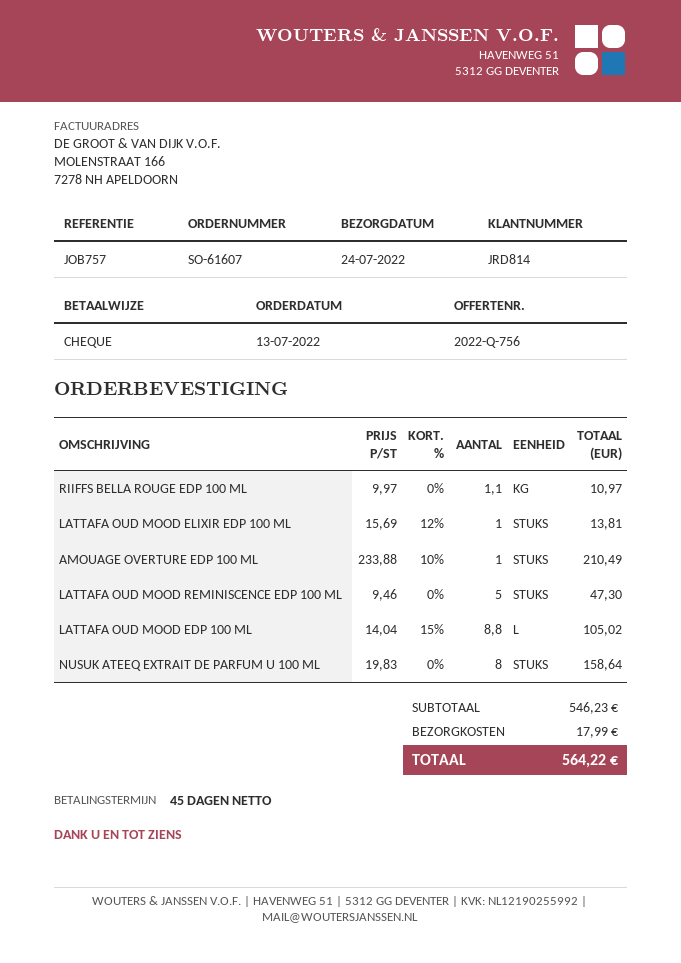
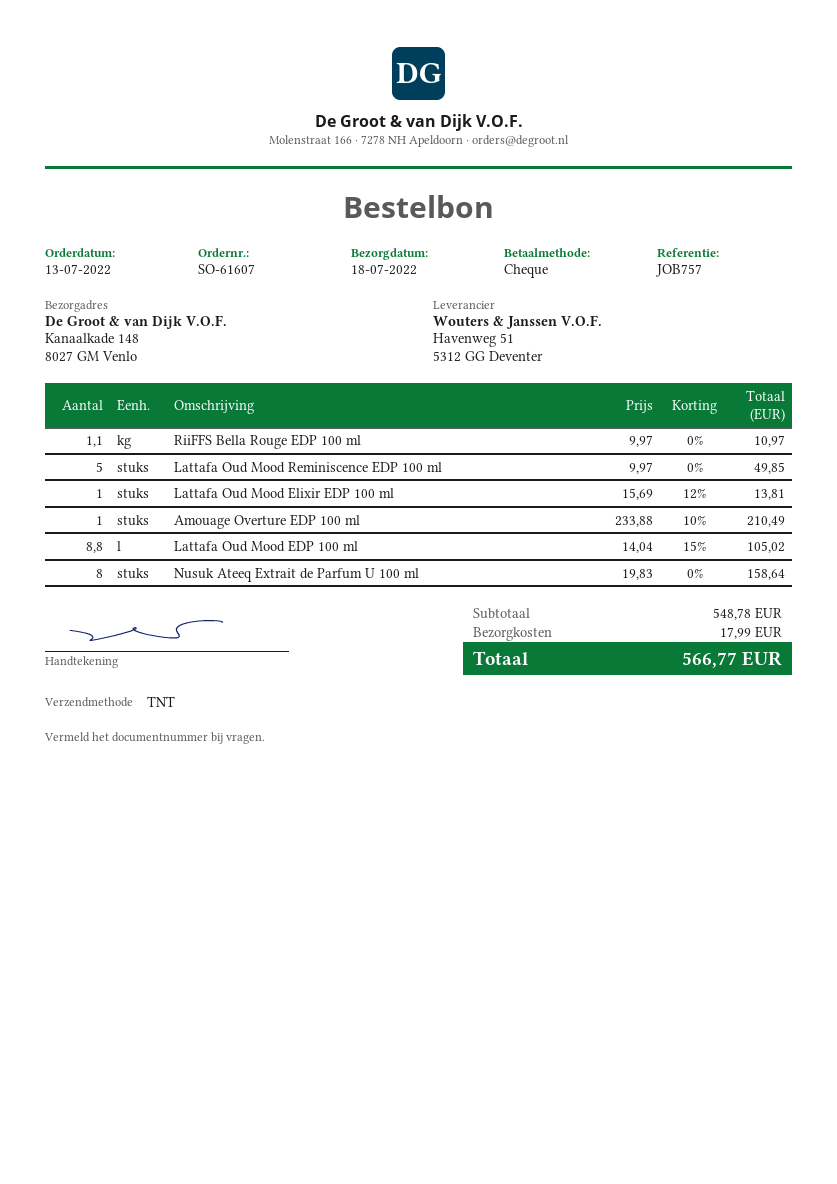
delivery date: 2022-07-24 -> 2022-07-18
LATTAFA OUD MOOD REMINISCENCE EDP 100 ML: 5 x 9.46 = 47.30 -> 5 x 9.97 = 49.85
subtotal: 546.23 -> 548.78
total: 564.22 -> 566.77

